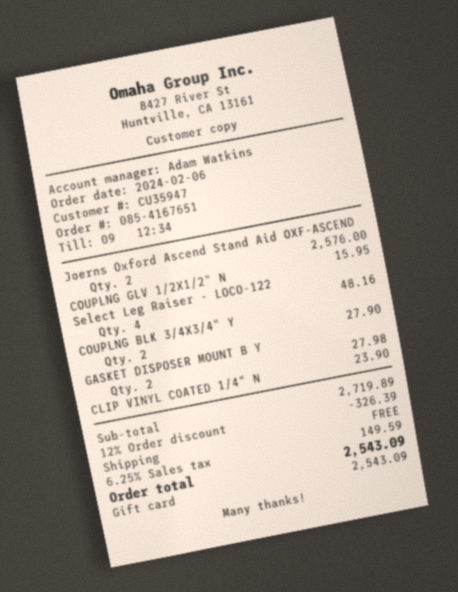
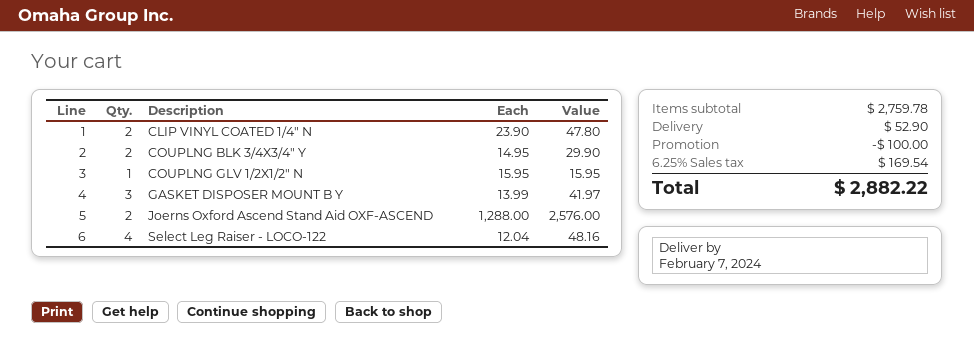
COUPLNG BLK 3/4X3/4" Y: 2 for 27.90 -> 2 for 29.90
GASKET DISPOSER MOUNT B Y: 2 for 27.98 -> 3 for 41.97
CLIP VINYL COATED 1/4" N: 1 for 23.90 -> 2 for 47.80
subtotal: 2719.89 -> 2759.78
discount: 326.39 -> 100.00
shipping: 0.00 -> 52.90
tax: 6.25% = 149.59 -> 6.25% = 169.54
total: 2543.09 -> 2882.22

